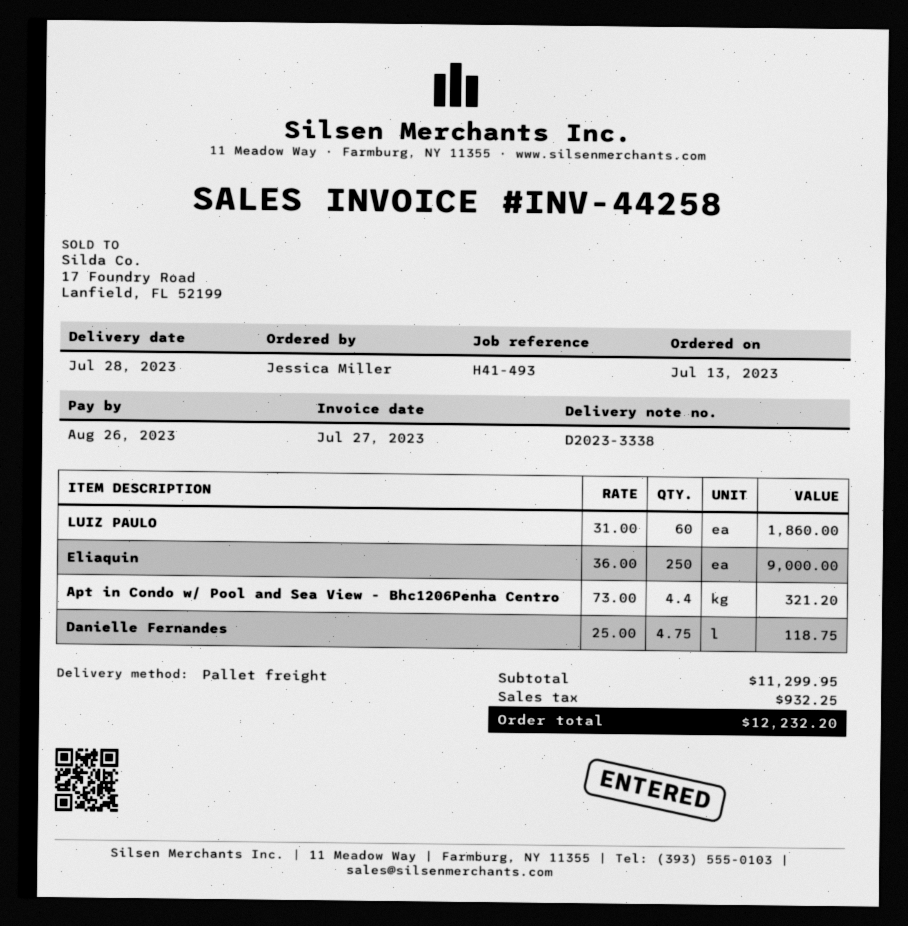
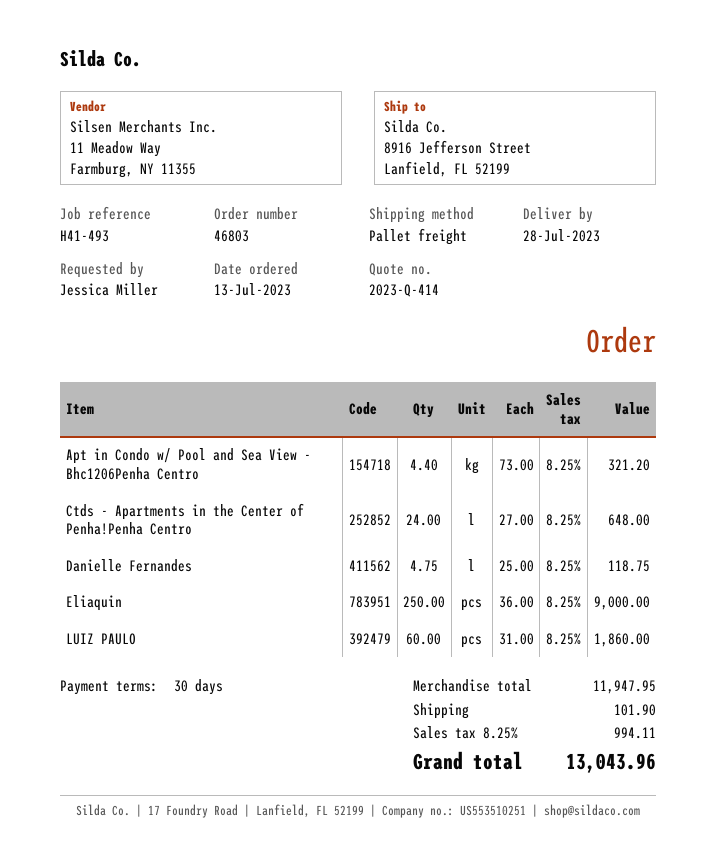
Ctds - Apartments in the Center of Penha!Penha Centro: none -> 24 x 27.00 = 648.00
subtotal: 11299.95 -> 11947.95
shipping: none -> 101.90
tax: 932.25 -> 994.11
total: 12232.20 -> 13043.96

